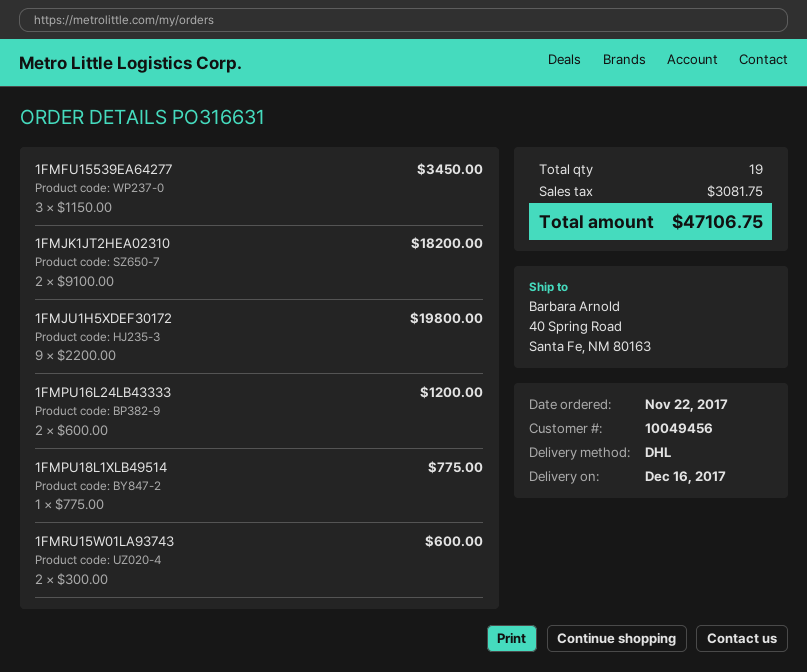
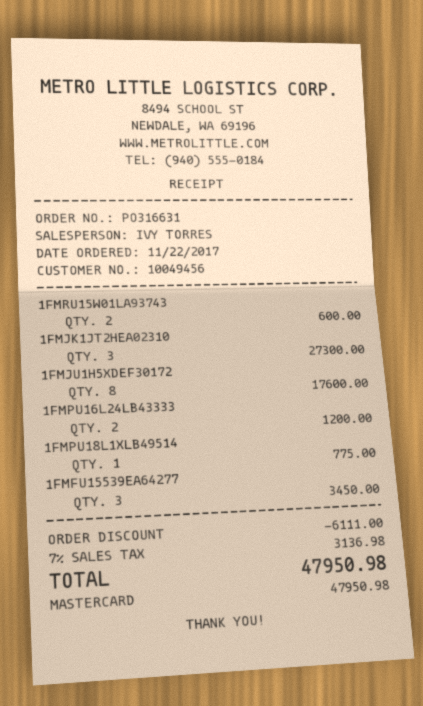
1FMJK1JT2HEA02310: 2 for 18200.00 -> 3 for 27300.00
1FMJU1H5XDEF30172: 9 for 19800.00 -> 8 for 17600.00
discount: none -> 6111.00
tax: 3081.75 -> 3136.98
total: 47106.75 -> 47950.98

